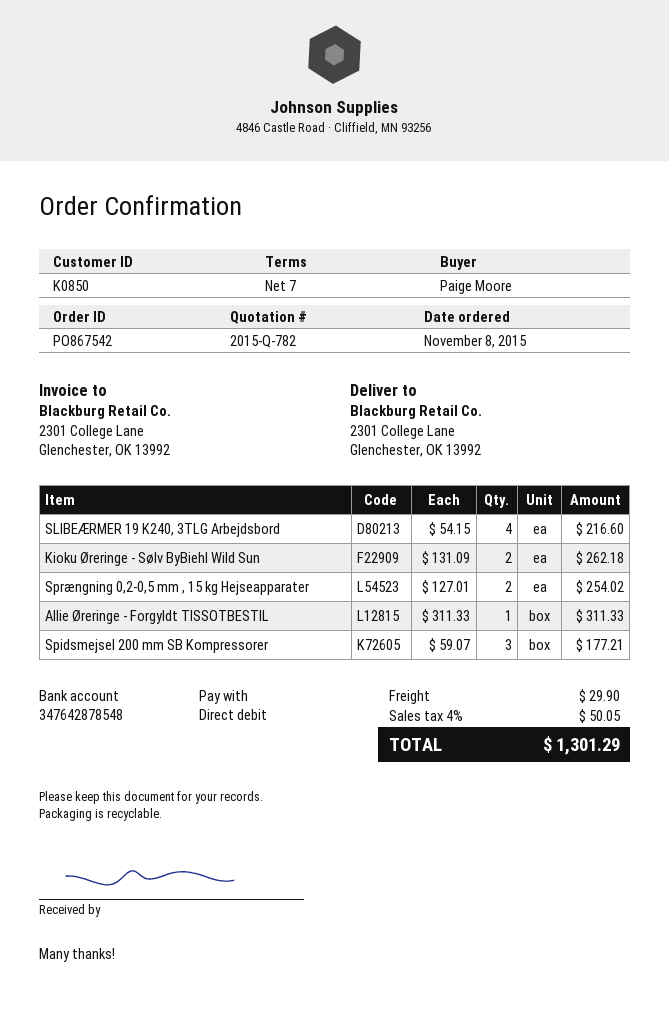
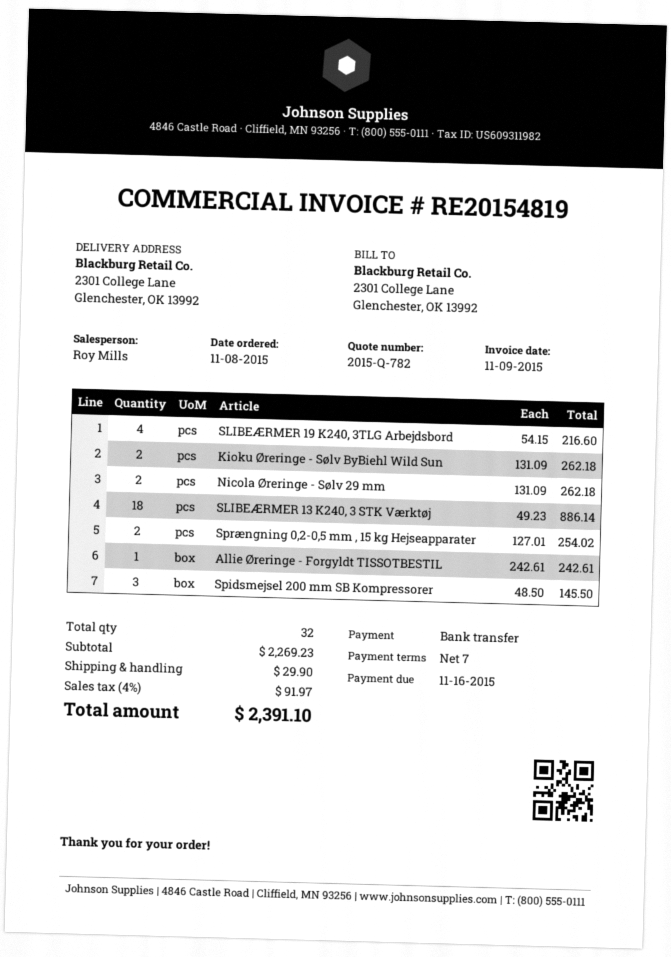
payment method: direct debit -> bank transfer
Allie Øreringe - Forgyldt TISSOTBESTIL: 1 x 311.33 = 311.33 -> 1 x 242.61 = 242.61
Spidsmejsel 200 mm SB Kompressorer: 3 x 59.07 = 177.21 -> 3 x 48.50 = 145.50
Nicola Øreringe - Sølv 29 mm: none -> 2 x 131.09 = 262.18
SLIBEÆRMER 13 K240, 3 STK Værktøj: none -> 18 x 49.23 = 886.14
tax: 4% = 50.05 -> 4% = 91.97
total: 1301.29 -> 2391.10

